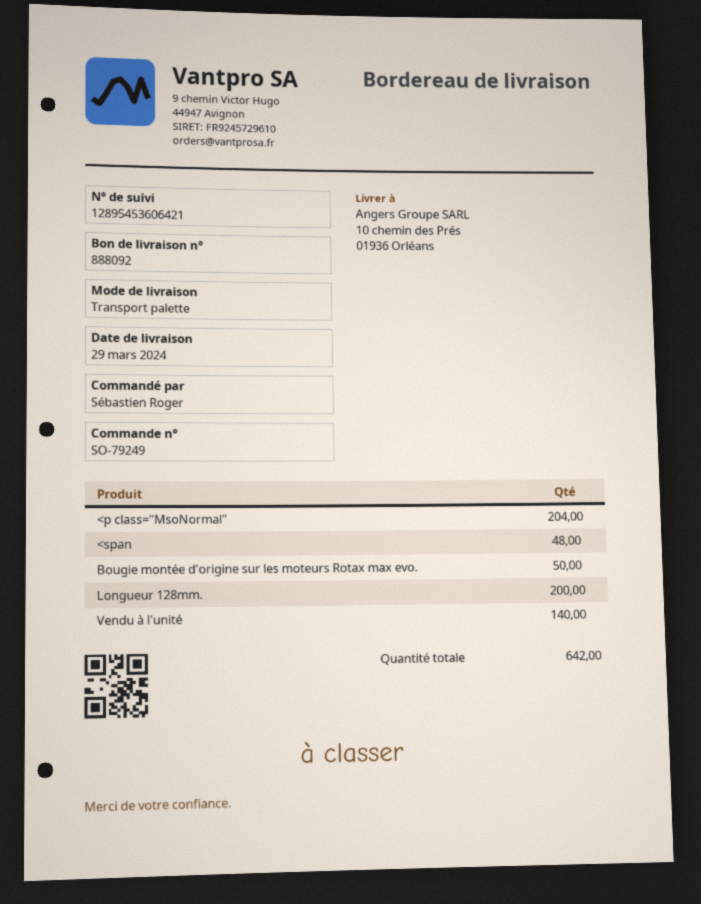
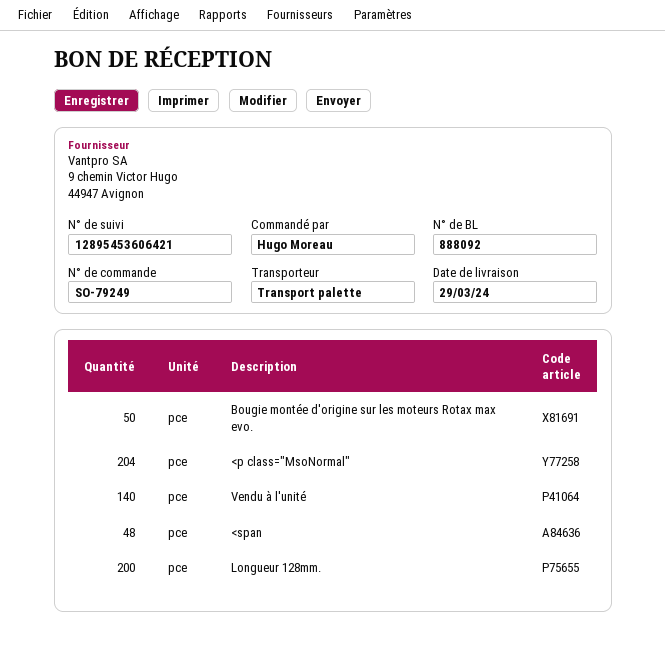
ordered by: Sébastien Roger -> Hugo Moreau

